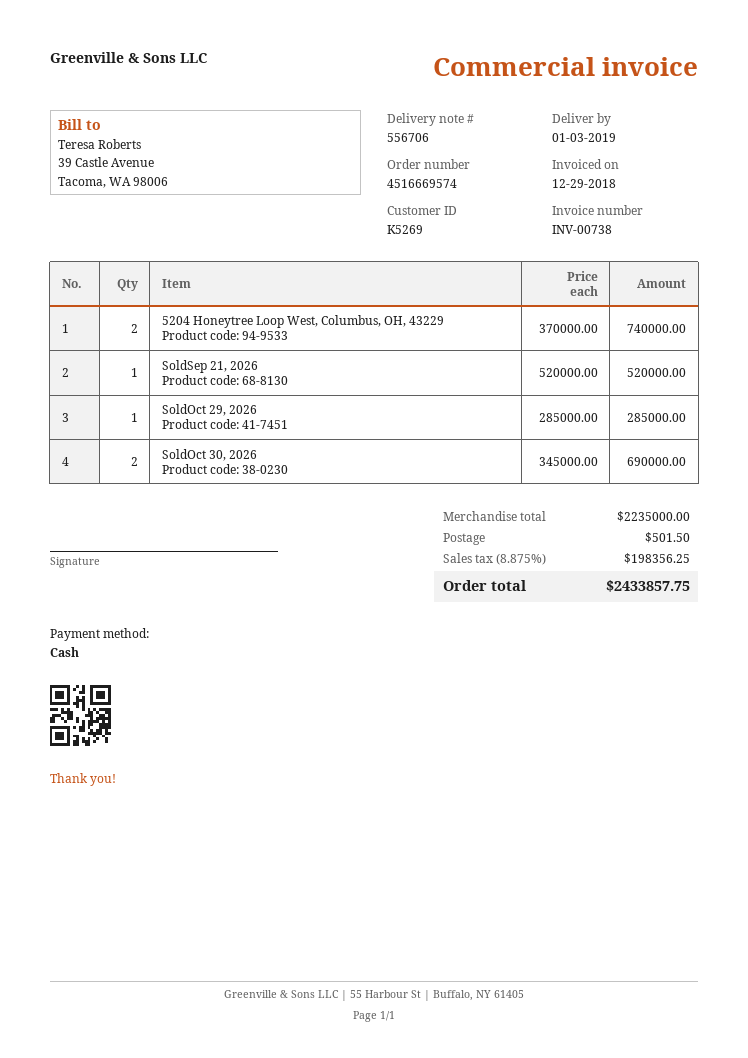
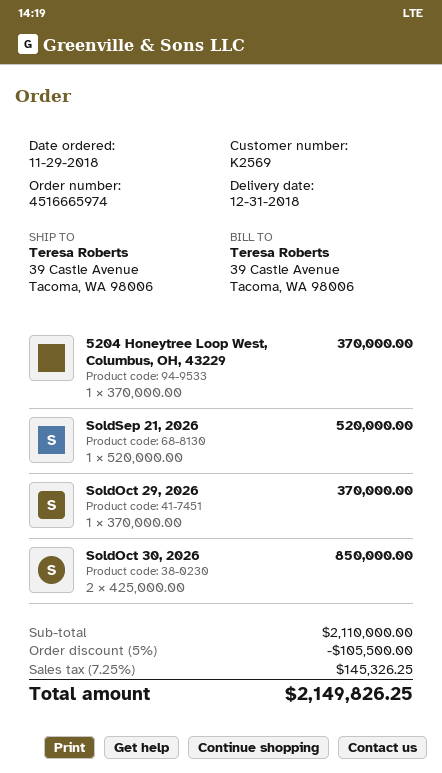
order number: 4516669574 -> 4516665974
delivery date: 2019-01-03 -> 2018-12-31
customer number: K5269 -> K2569
5204 Honeytree Loop West, Columbus, OH, 43229: 2 x 370000.00 = 740000.00 -> 1 x 370000.00 = 370000.00
SoldOct 29, 2026: 1 x 285000.00 = 285000.00 -> 1 x 370000.00 = 370000.00
SoldOct 30, 2026: 2 x 345000.00 = 690000.00 -> 2 x 425000.00 = 850000.00
subtotal: 2235000.00 -> 2110000.00
discount: none -> 5% = 105500.00
shipping: 501.50 -> none
tax: 8.875% = 198356.25 -> 7.25% = 145326.25
total: 2433857.75 -> 2149826.25

